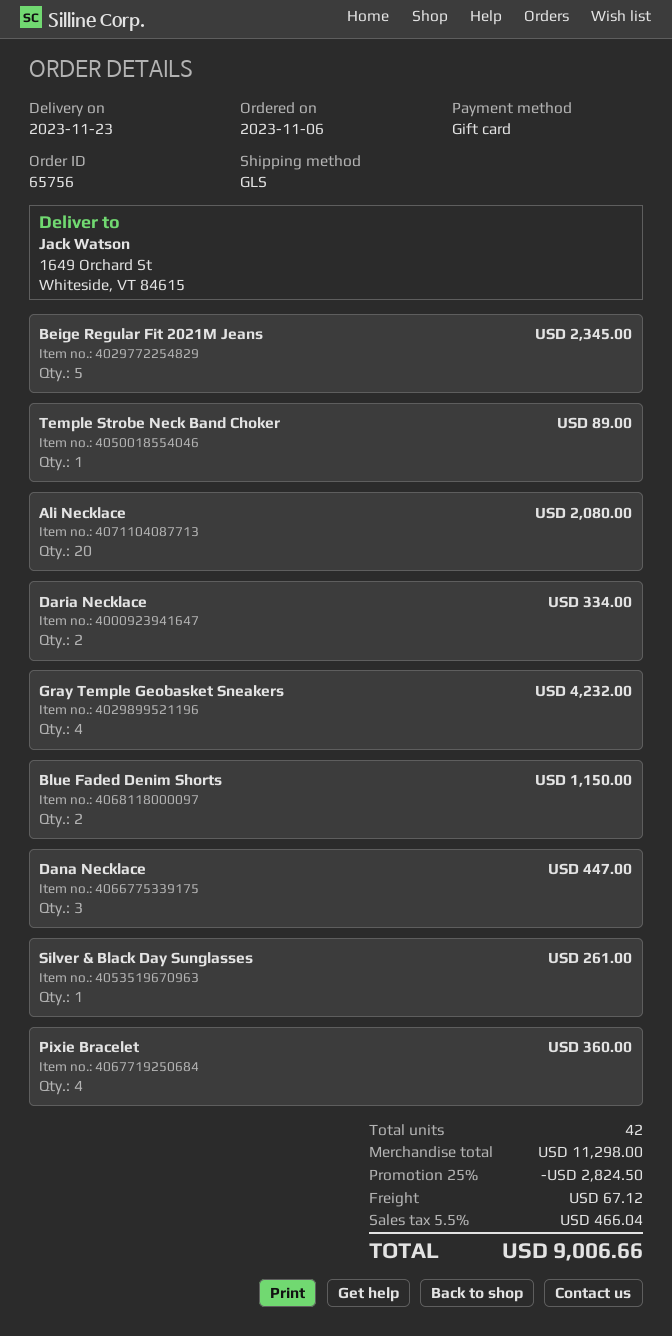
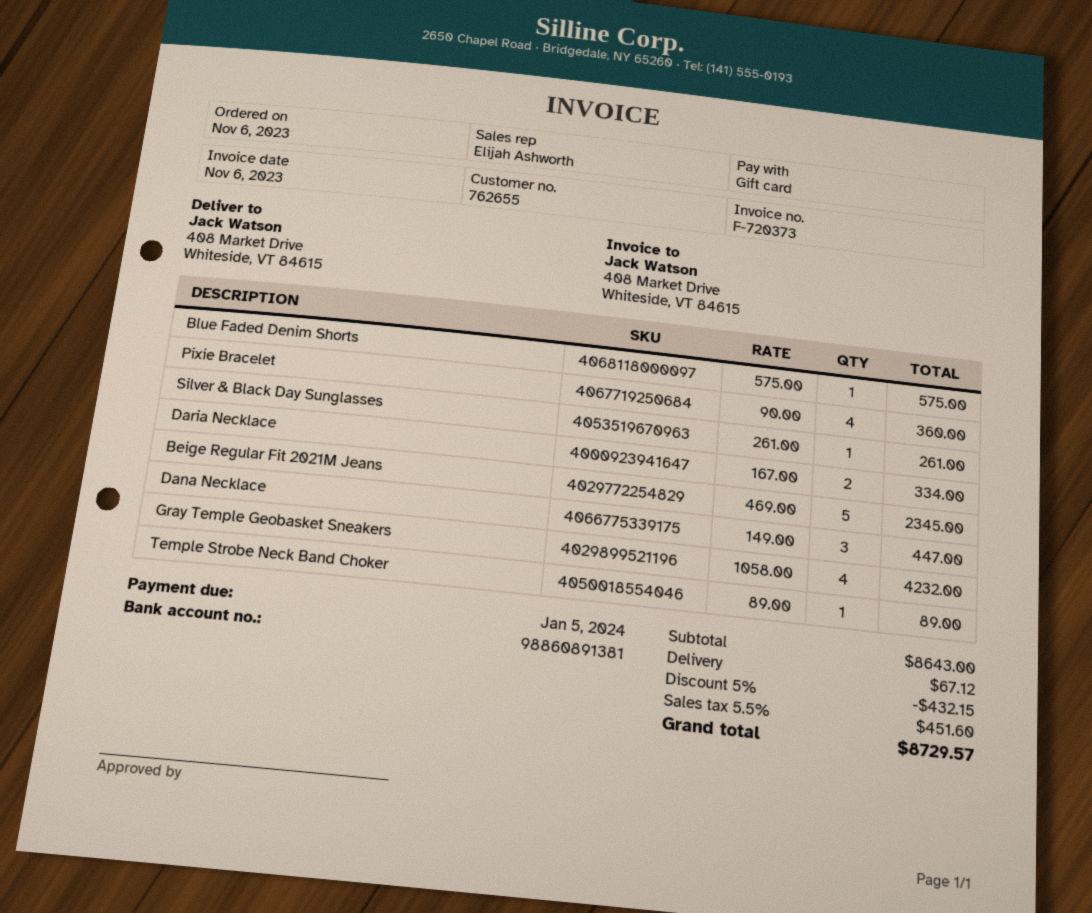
ship to: 1649 Orchard St, Whiteside, VT 84615 -> 408 Market Drive, Whiteside, VT 84615
Ali Necklace: 20 for 2080.00 -> none
Blue Faded Denim Shorts: 2 for 1150.00 -> 1 for 575.00
subtotal: 11298.00 -> 8643.00
discount: 25% = 2824.50 -> 5% = 432.15
tax: 5.5% = 466.04 -> 5.5% = 451.60
total: 9006.66 -> 8729.57

